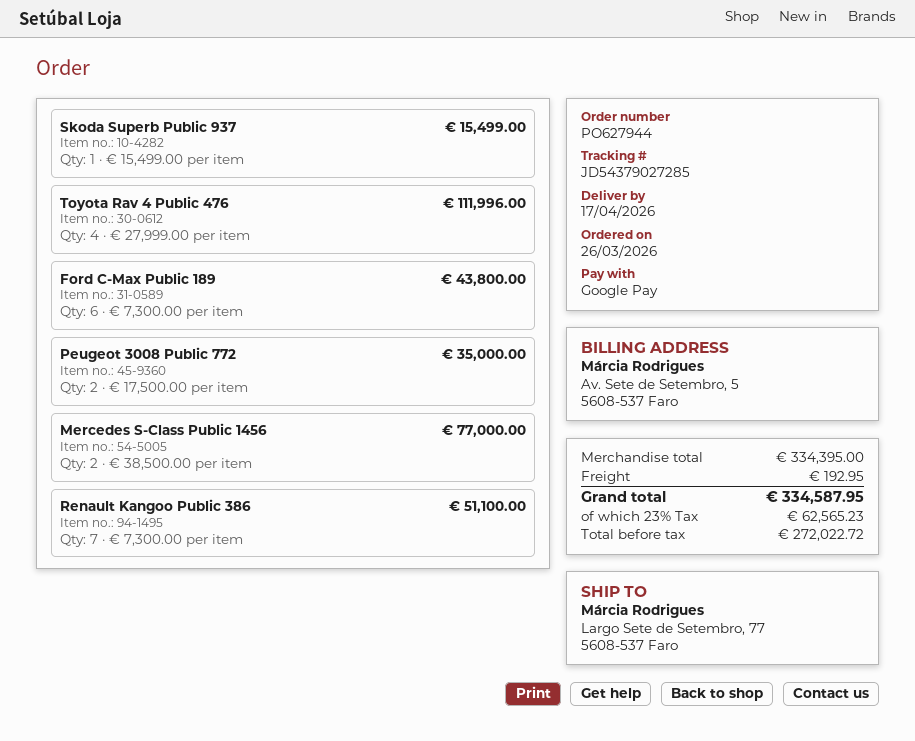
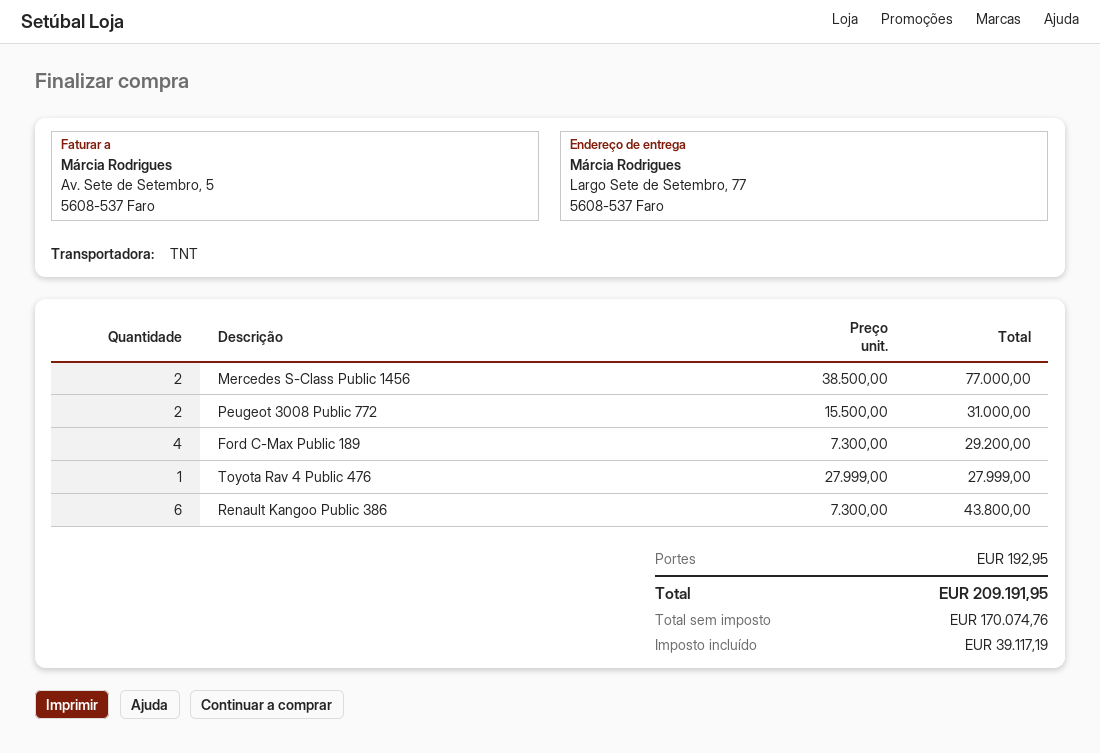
Skoda Superb Public 937: 1 x 15499.00 = 15499.00 -> none
Toyota Rav 4 Public 476: 4 x 27999.00 = 111996.00 -> 1 x 27999.00 = 27999.00
Ford C-Max Public 189: 6 x 7300.00 = 43800.00 -> 4 x 7300.00 = 29200.00
Peugeot 3008 Public 772: 2 x 17500.00 = 35000.00 -> 2 x 15500.00 = 31000.00
Renault Kangoo Public 386: 7 x 7300.00 = 51100.00 -> 6 x 7300.00 = 43800.00
net: 272022.72 -> 170074.76
tax: 62565.23 -> 39117.19
total: 334587.95 -> 209191.95

